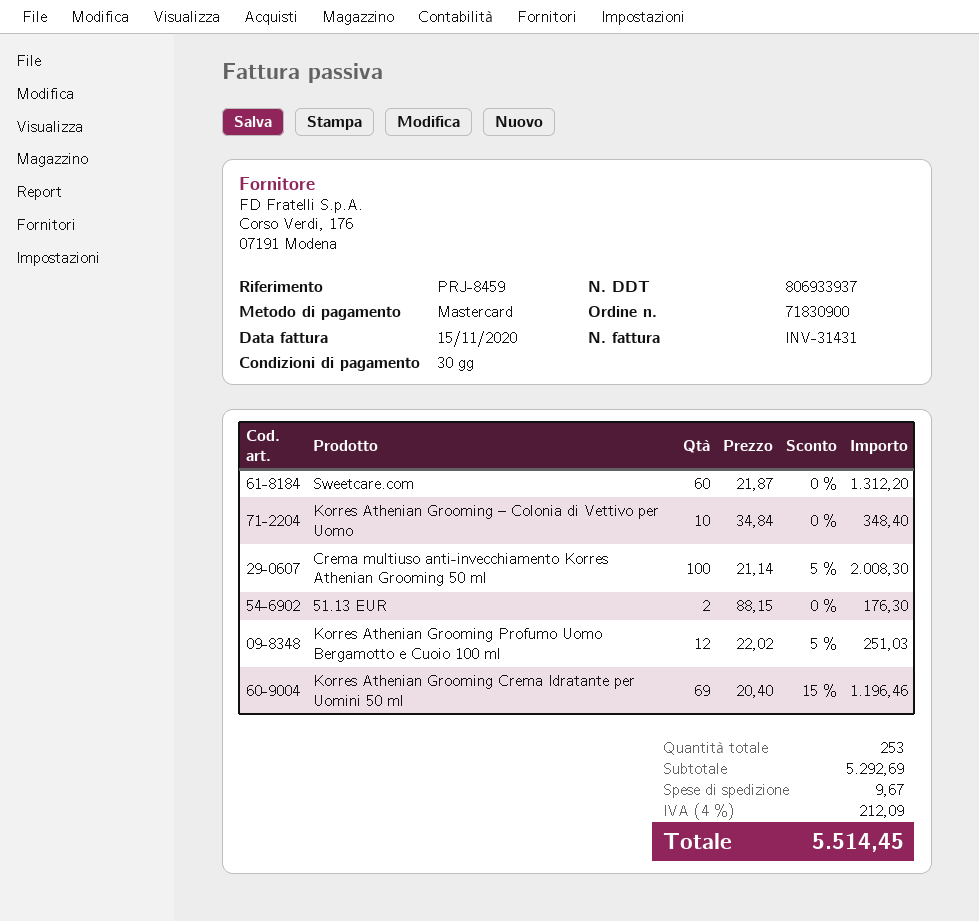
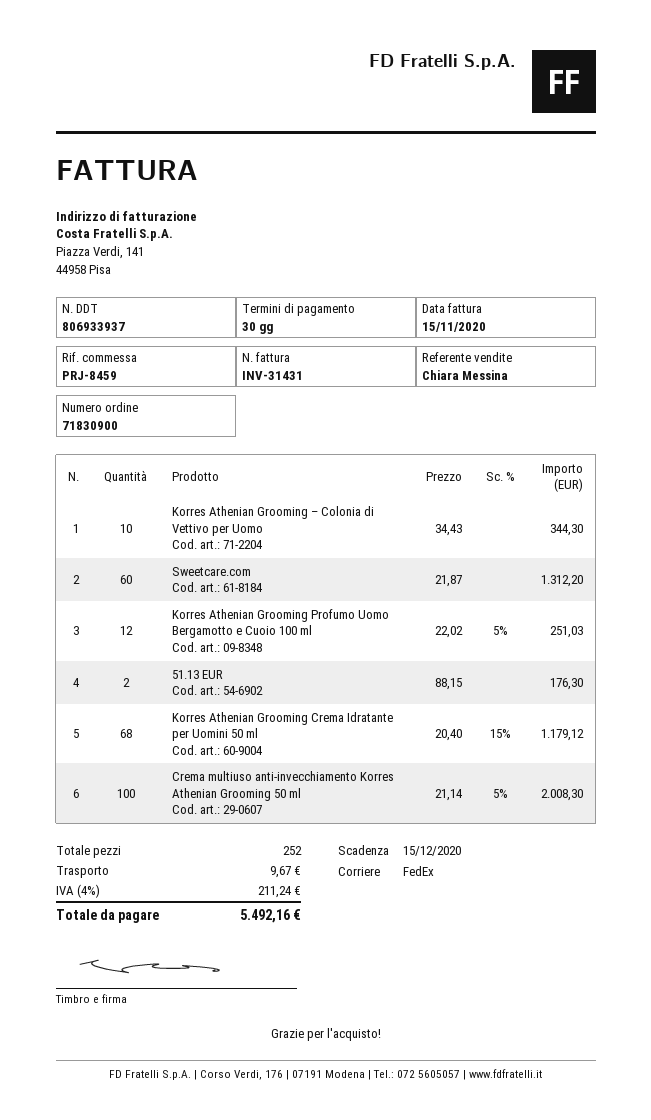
Korres Athenian Grooming – Colonia di Vettivo per Uomo: 10 x 34.84 = 348.40 -> 10 x 34.43 = 344.30
Korres Athenian Grooming Crema Idratante per Uomini 50 ml: 69 x 20.40 - 15% = 1196.46 -> 68 x 20.40 - 15% = 1179.12
total quantity: 253 -> 252
tax: 4% = 212.09 -> 4% = 211.24
total: 5514.45 -> 5492.16

